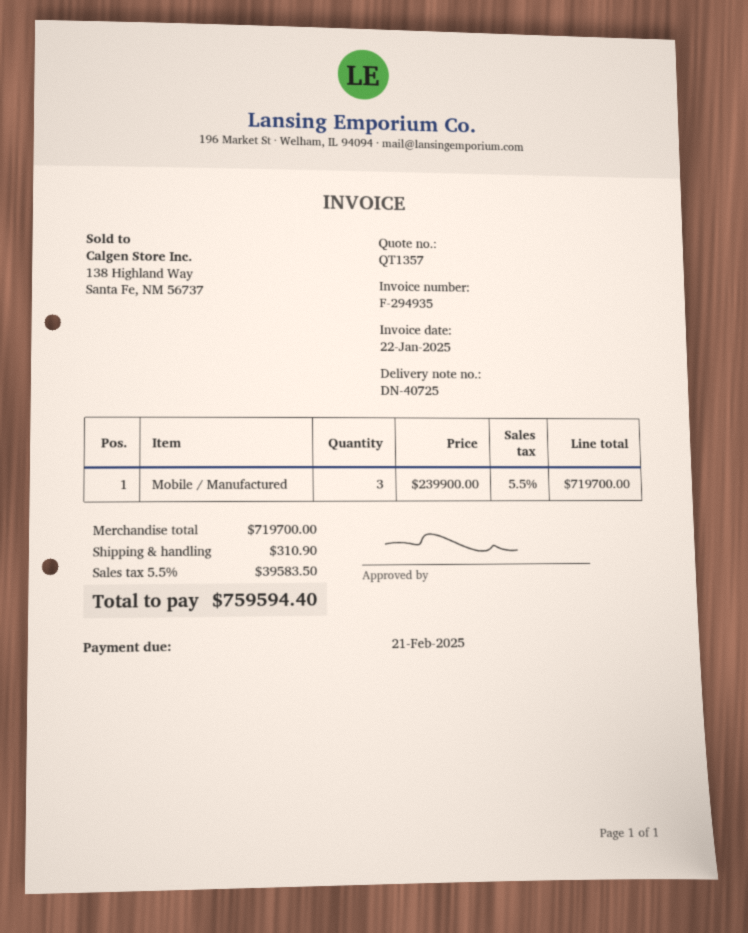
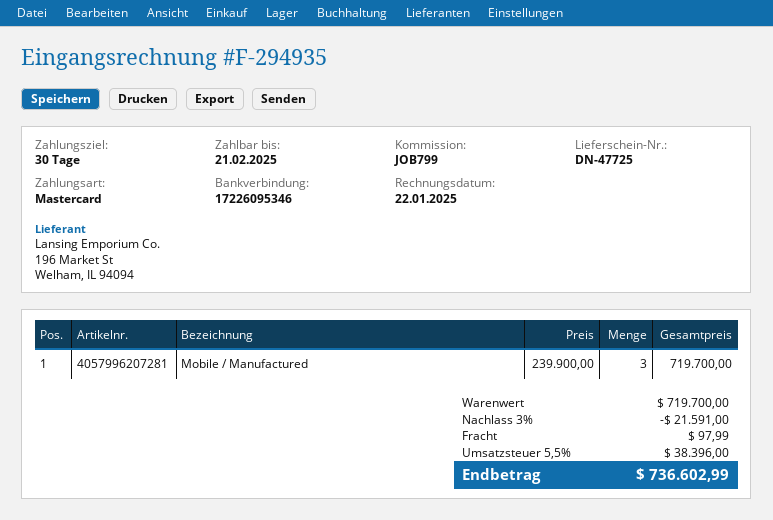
delivery note number: DN-40725 -> DN-47725
discount: none -> 3% = 21591.00
shipping: 310.90 -> 97.99
tax: 5.5% = 39583.50 -> 5.5% = 38396.00
total: 759594.40 -> 736602.99

